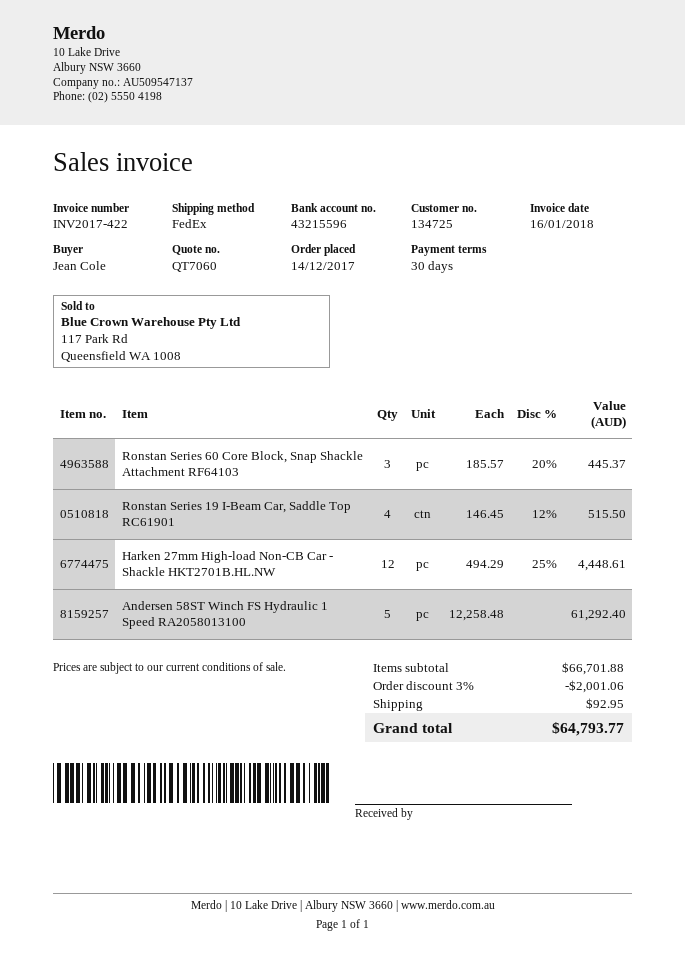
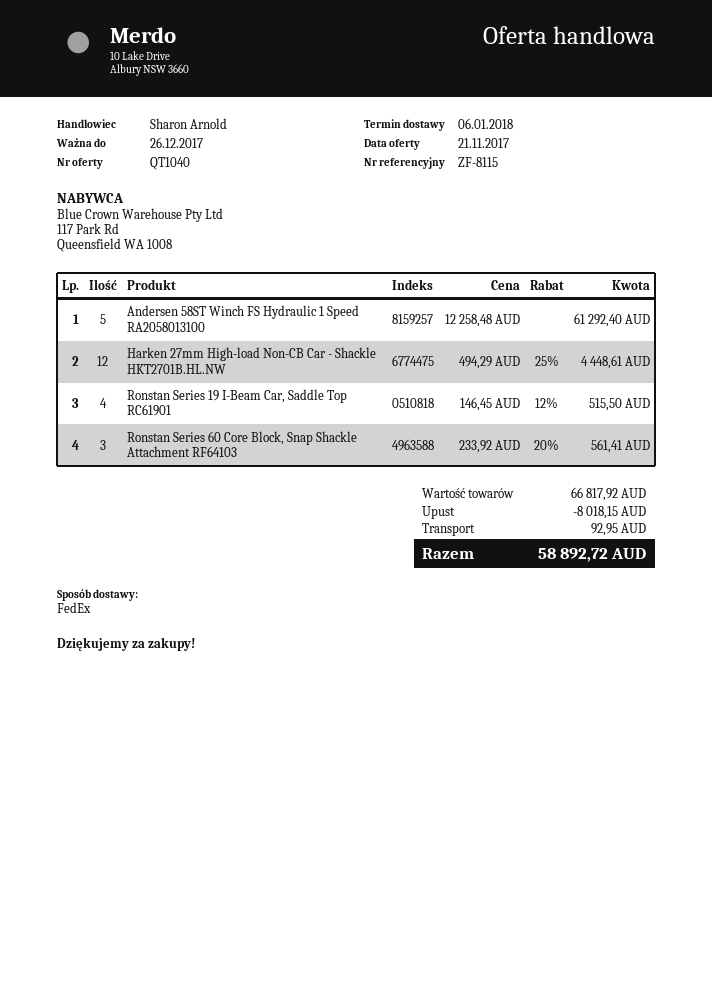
quote number: QT7060 -> QT1040
Ronstan Series 60 Core Block, Snap Shackle Attachment RF64103: 3 x 185.57 - 20% = 445.37 -> 3 x 233.92 - 20% = 561.41
subtotal: 66701.88 -> 66817.92
discount: 2001.06 -> 8018.15
total: 64793.77 -> 58892.72

